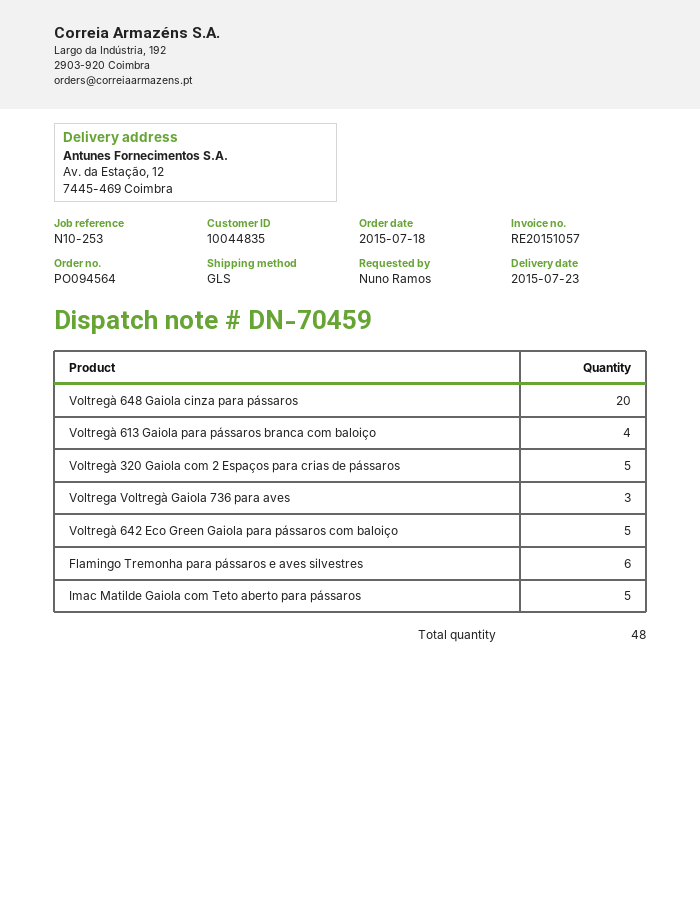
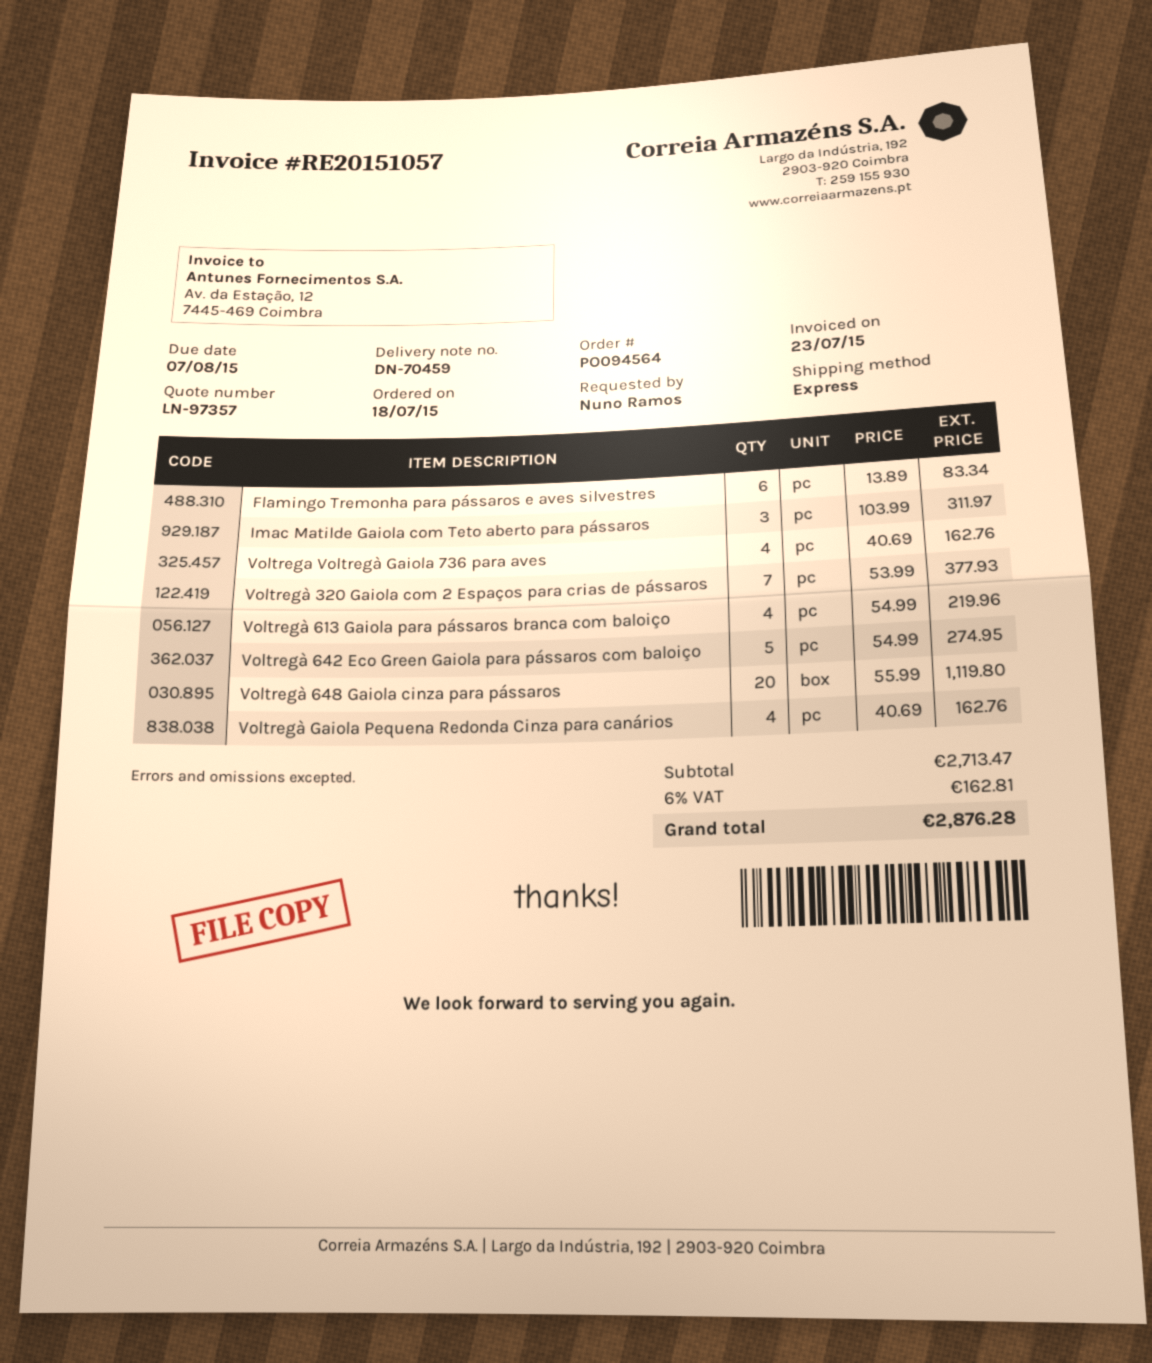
shipping method: GLS -> express
Voltregà 320 Gaiola com 2 Espaços para crias de pássaros: 5 -> 7
Voltrega Voltregà Gaiola 736 para aves: 3 -> 4
Imac Matilde Gaiola com Teto aberto para pássaros: 5 -> 3
Voltregà Gaiola Pequena Redonda Cinza para canários: none -> 4

